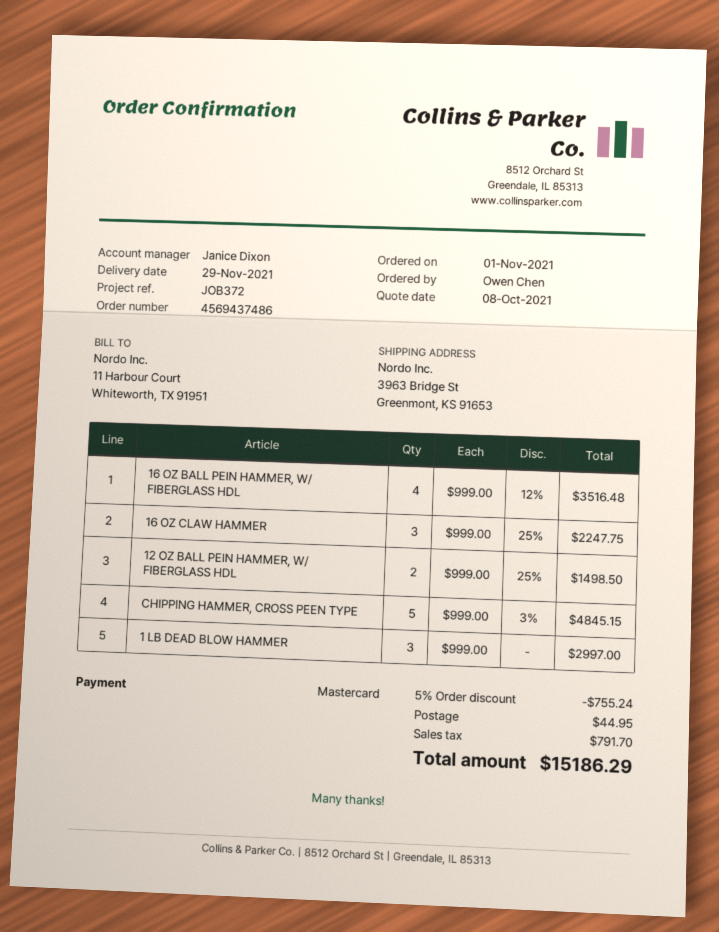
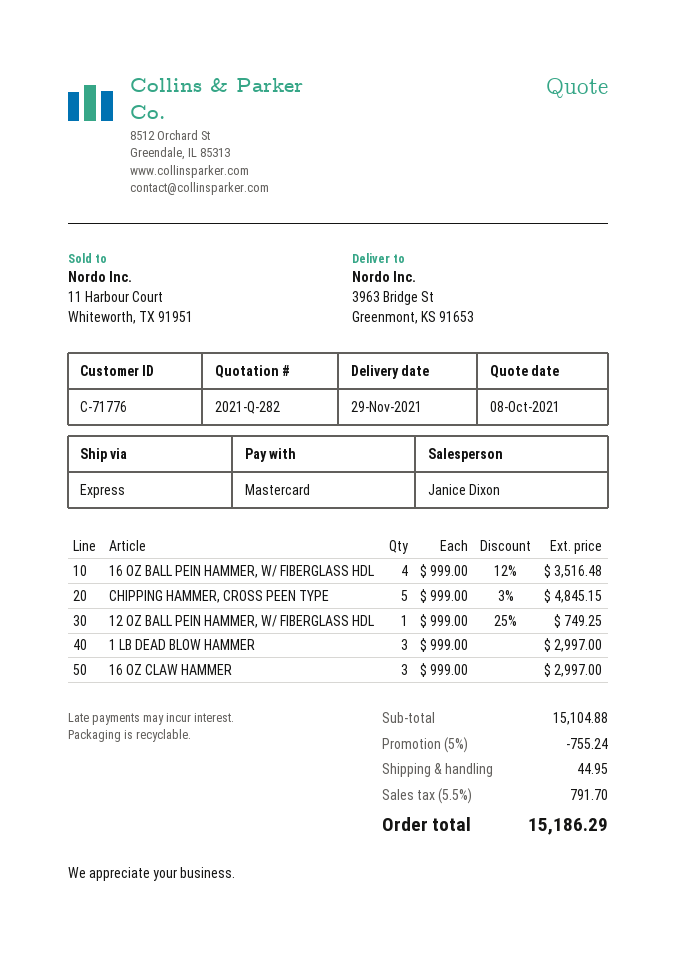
16 OZ CLAW HAMMER: 3 x 999.00 - 25% = 2247.75 -> 3 x 999.00 = 2997.00
12 OZ BALL PEIN HAMMER, W/ FIBERGLASS HDL: 2 x 999.00 - 25% = 1498.50 -> 1 x 999.00 - 25% = 749.25

